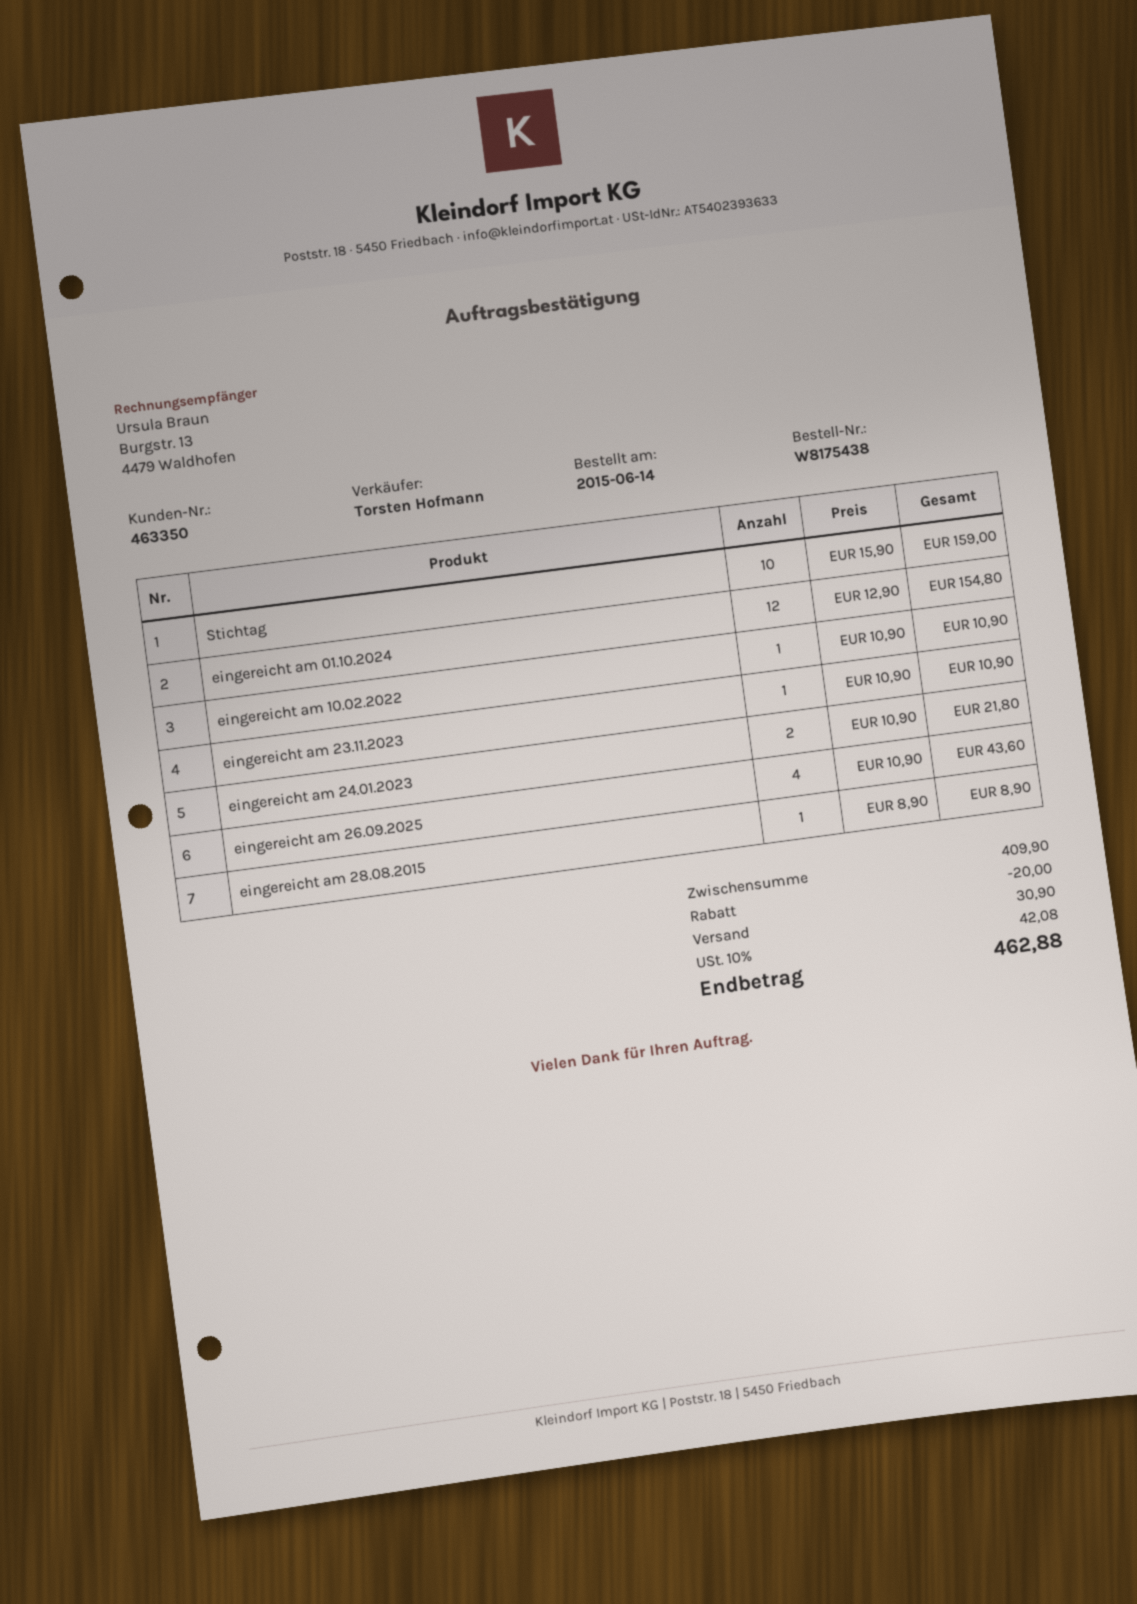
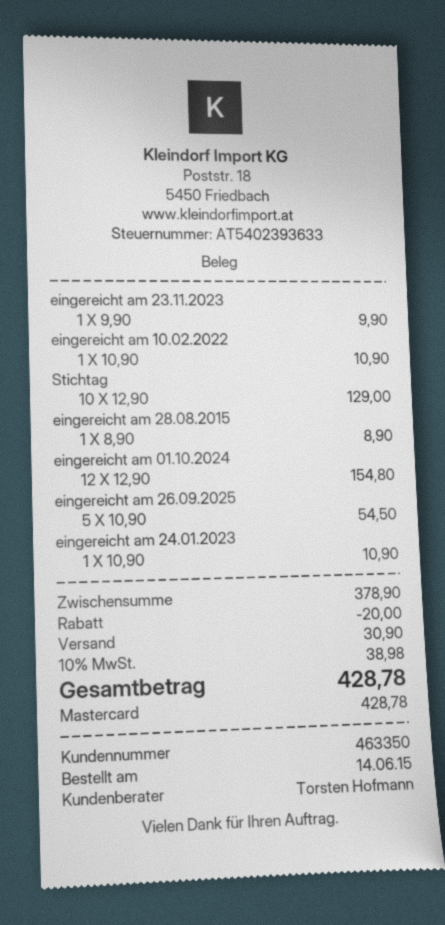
Stichtag: 10 x 15.90 = 159.00 -> 10 x 12.90 = 129.00
eingereicht am 23.11.2023: 1 x 10.90 = 10.90 -> 1 x 9.90 = 9.90
eingereicht am 24.01.2023: 2 x 10.90 = 21.80 -> 1 x 10.90 = 10.90
eingereicht am 26.09.2025: 4 x 10.90 = 43.60 -> 5 x 10.90 = 54.50
subtotal: 409.90 -> 378.90
tax: 10% = 42.08 -> 10% = 38.98
total: 462.88 -> 428.78

